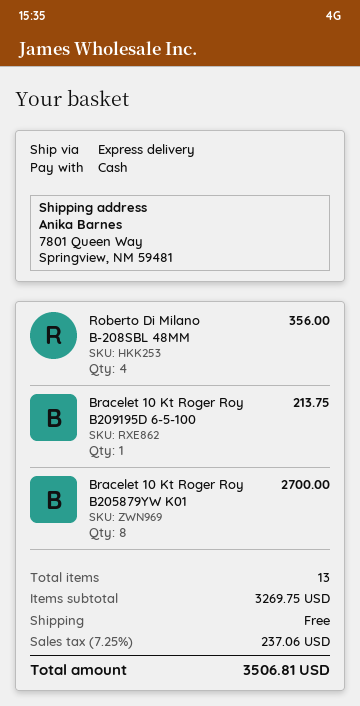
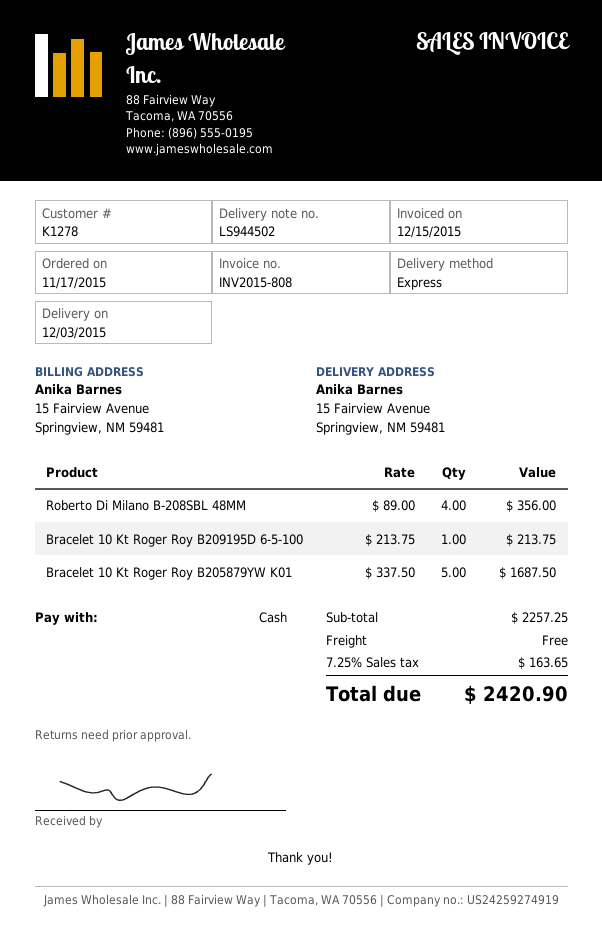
ship to: 7801 Queen Way, Springview, NM 59481 -> 15 Fairview Avenue, Springview, NM 59481
Bracelet 10 Kt Roger Roy B205879YW K01: 8 for 2700.00 -> 5 for 1687.50
subtotal: 3269.75 -> 2257.25
tax: 7.25% = 237.06 -> 7.25% = 163.65
total: 3506.81 -> 2420.90

